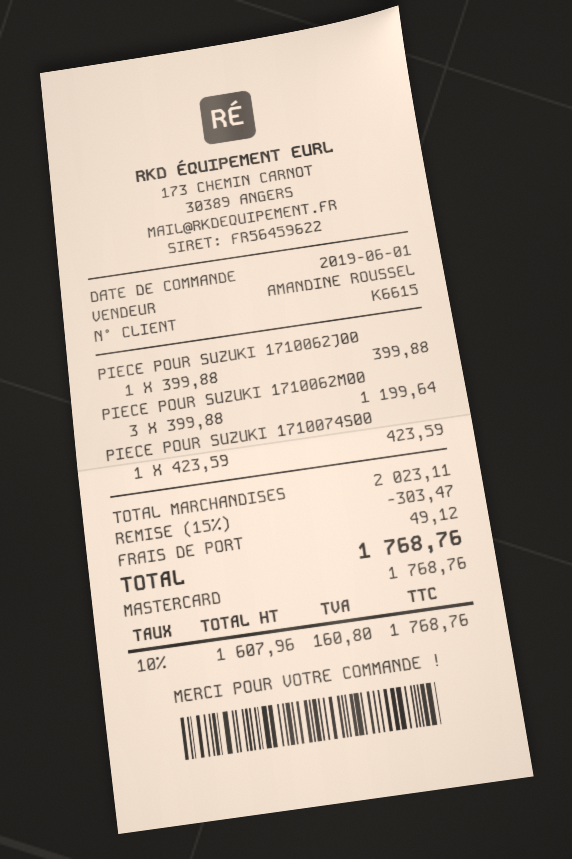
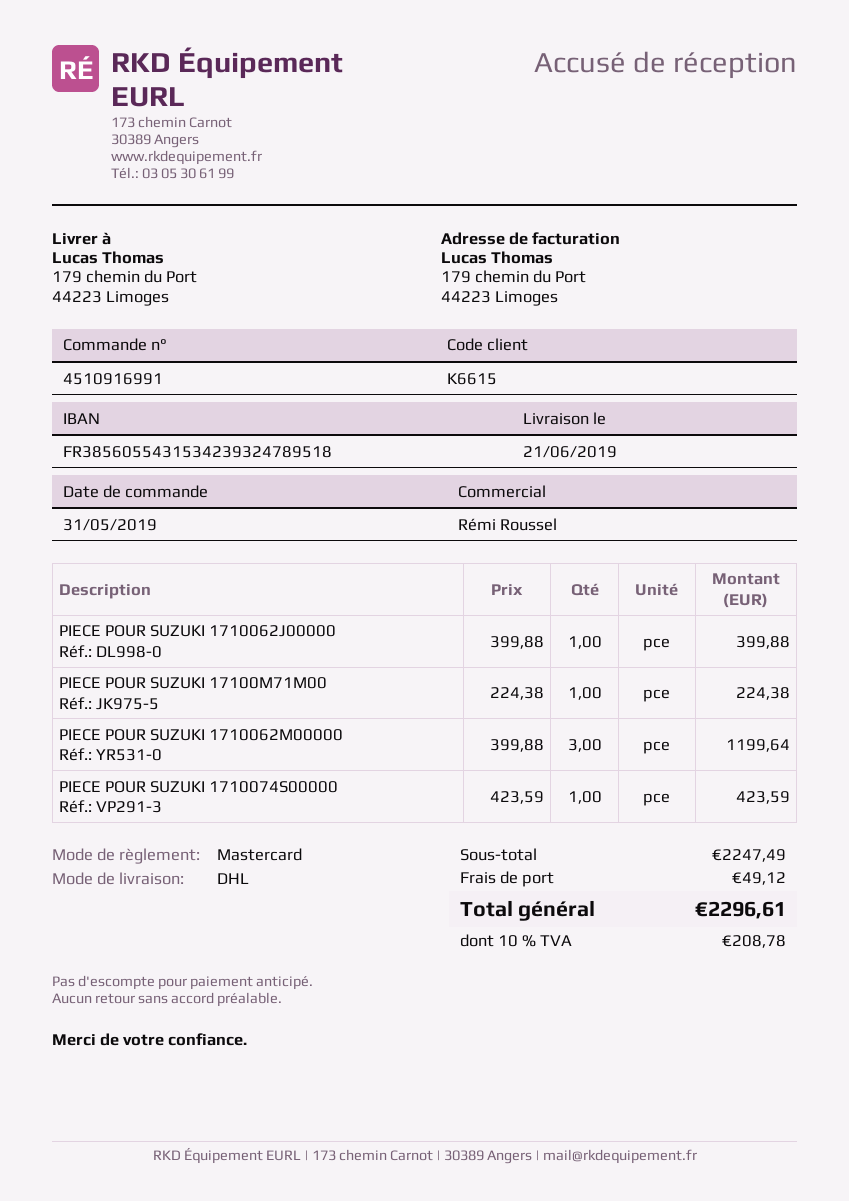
order date: 2019-06-01 -> 2019-05-31
sales rep: AMANDINE ROUSSEL -> Rémi Roussel
PIECE POUR SUZUKI 17100M71M00: none -> 1 x 224.38 = 224.38
subtotal: 2023.11 -> 2247.49
discount: 15% = 303.47 -> none
tax: 10% = 160.80 -> 10% = 208.78
total: 1768.76 -> 2296.61

